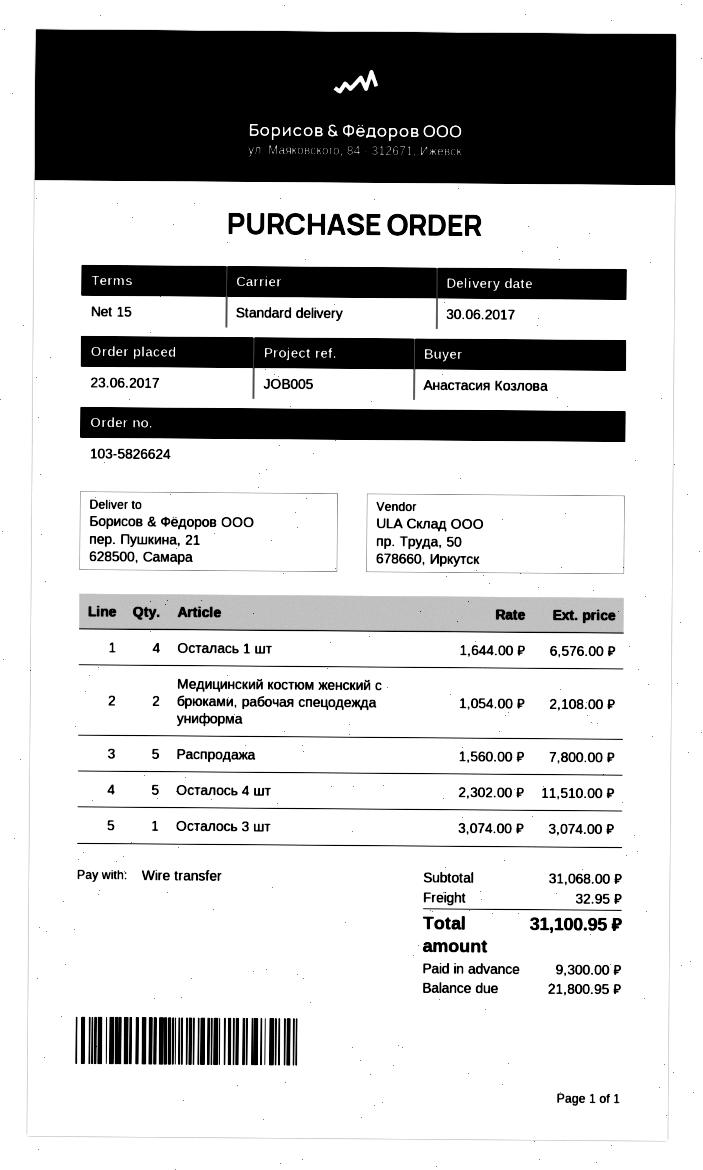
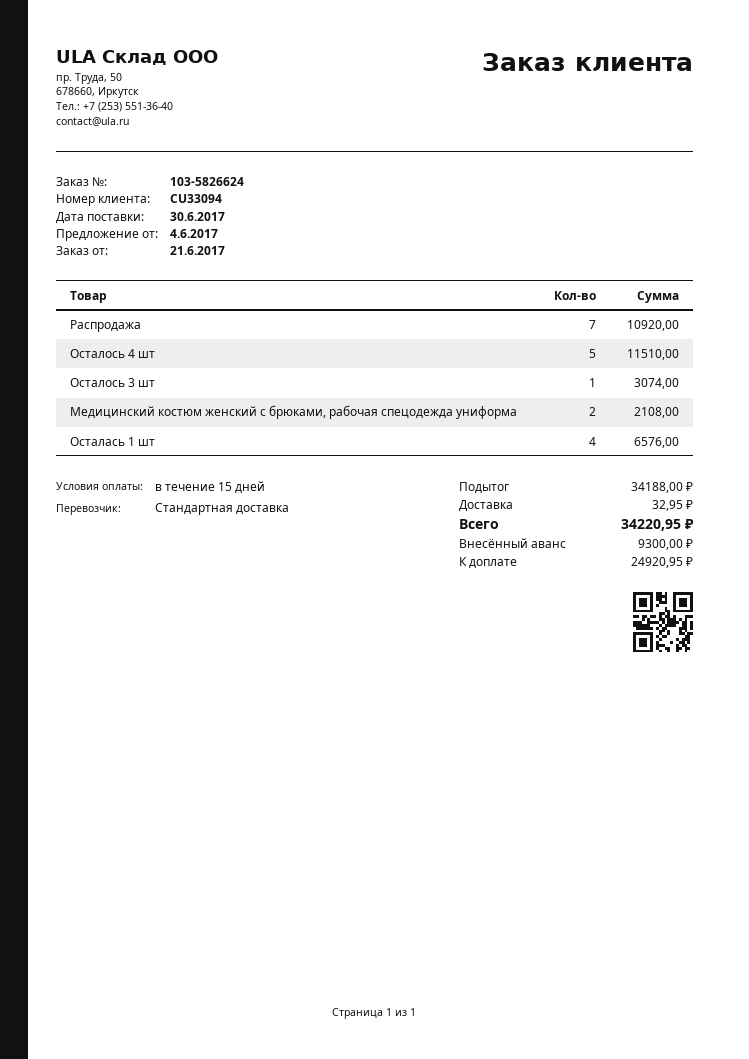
order date: 2017-06-23 -> 2017-06-21
Распродажа: 5 for 7800.00 -> 7 for 10920.00
subtotal: 31068.00 -> 34188.00
total: 31100.95 -> 34220.95
balance: 21800.95 -> 24920.95

